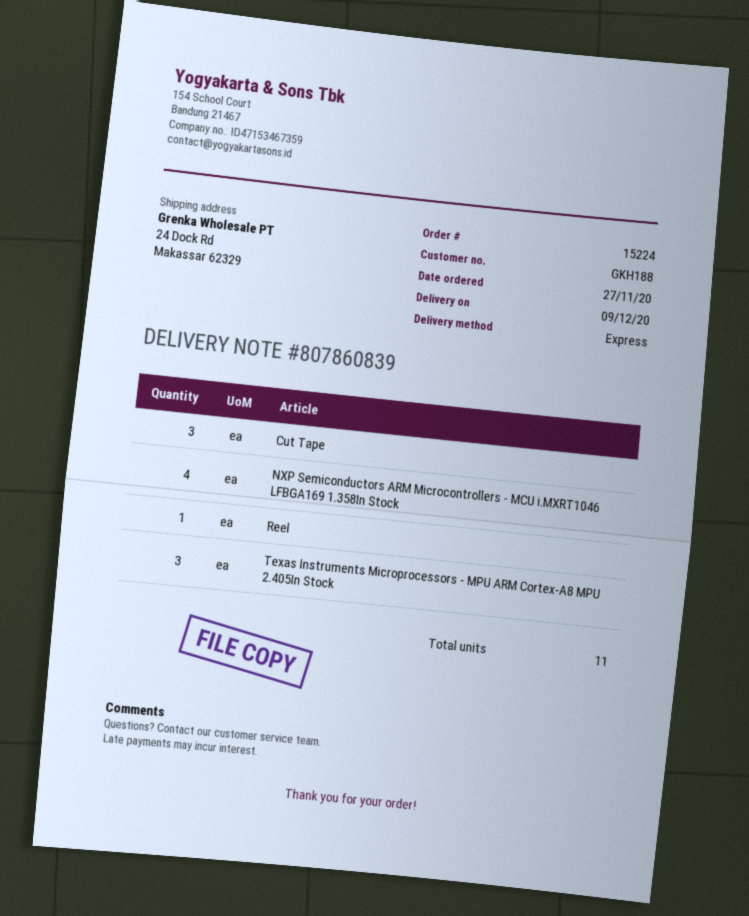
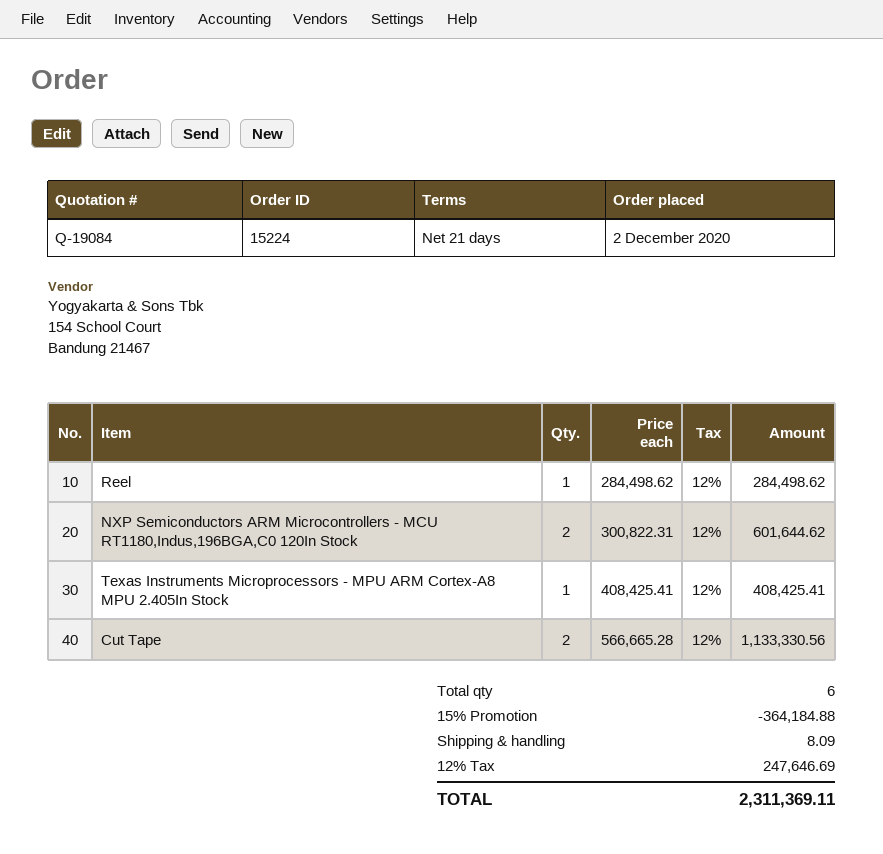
order date: 2020-11-27 -> 2020-12-02
Cut Tape: 3 -> 2
NXP Semiconductors ARM Microcontrollers - MCU i.MXRT1046 LFBGA169 1.358In Stock: 4 -> none
Texas Instruments Microprocessors - MPU ARM Cortex-A8 MPU 2.405In Stock: 3 -> 1
NXP Semiconductors ARM Microcontrollers - MCU RT1180,Indus,196BGA,C0 120In Stock: none -> 2
total quantity: 11 -> 6

